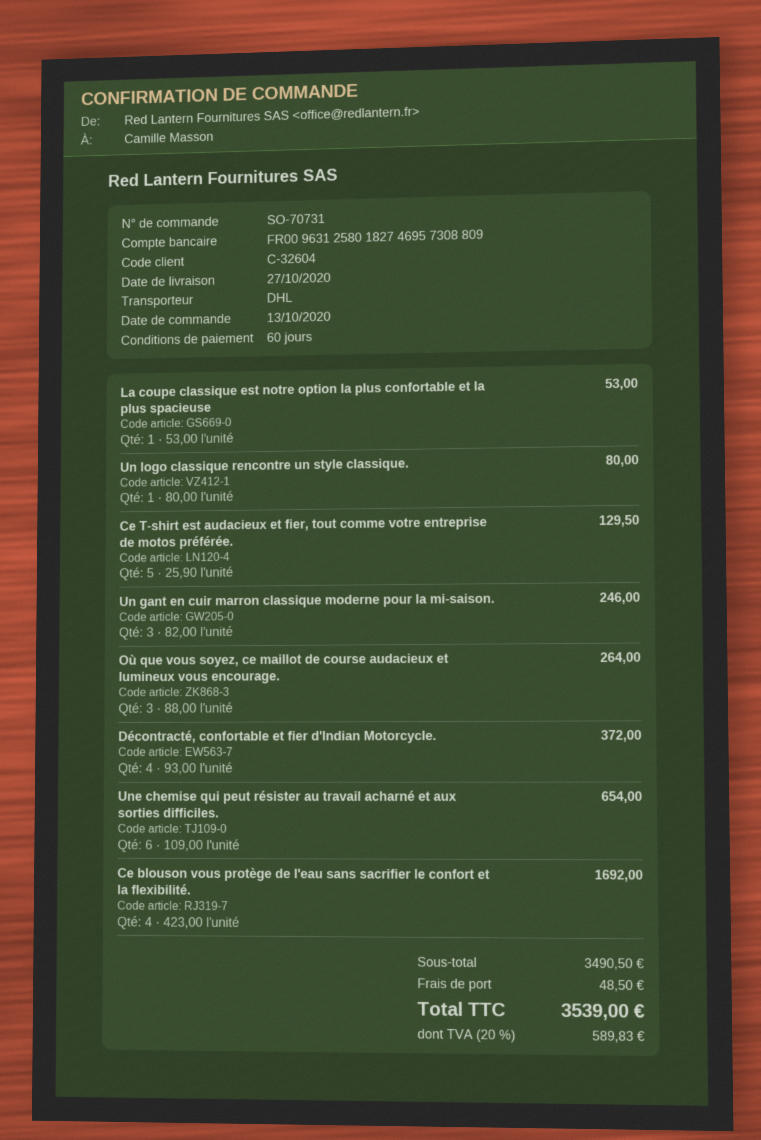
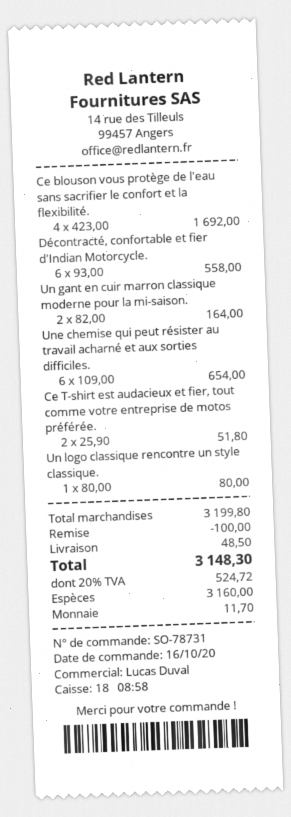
order number: SO-70731 -> SO-78731
order date: 2020-10-13 -> 2020-10-16
La coupe classique est notre option la plus confortable et la plus spacieuse: 1 x 53.00 = 53.00 -> none
Ce T-shirt est audacieux et fier, tout comme votre entreprise de motos préférée.: 5 x 25.90 = 129.50 -> 2 x 25.90 = 51.80
Un gant en cuir marron classique moderne pour la mi-saison.: 3 x 82.00 = 246.00 -> 2 x 82.00 = 164.00
Où que vous soyez, ce maillot de course audacieux et lumineux vous encourage.: 3 x 88.00 = 264.00 -> none
Décontracté, confortable et fier d'Indian Motorcycle.: 4 x 93.00 = 372.00 -> 6 x 93.00 = 558.00
subtotal: 3490.50 -> 3199.80
discount: none -> 100.00
tax: 20% = 589.83 -> 20% = 524.72
total: 3539.00 -> 3148.30

